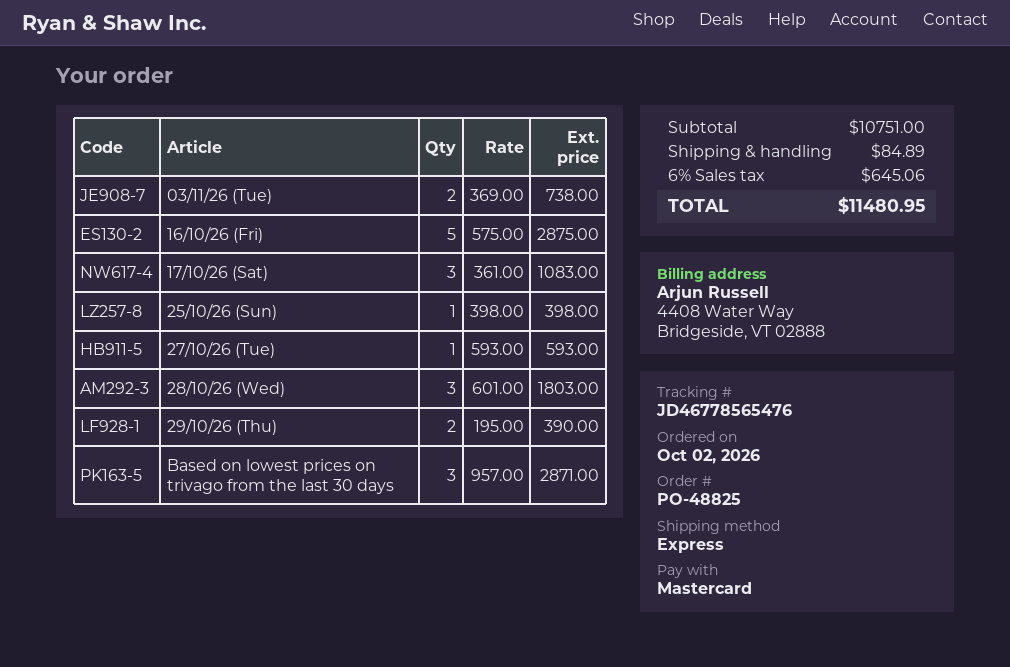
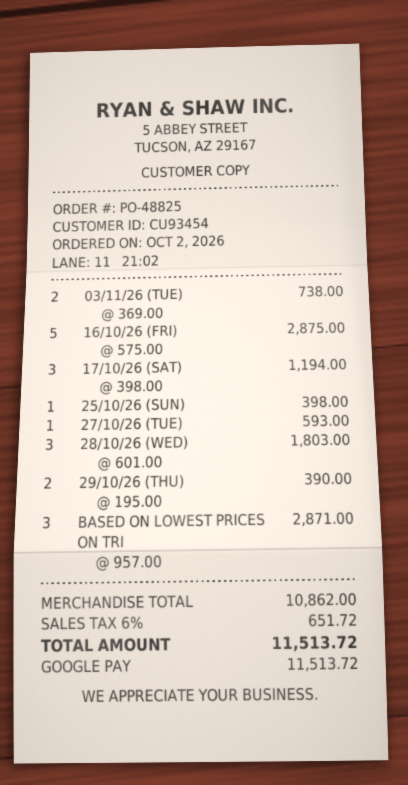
payment method: Mastercard -> Google Pay
17/10/26 (Sat): 3 x 361.00 = 1083.00 -> 3 x 398.00 = 1194.00
subtotal: 10751.00 -> 10862.00
shipping: 84.89 -> none
tax: 6% = 645.06 -> 6% = 651.72
total: 11480.95 -> 11513.72

